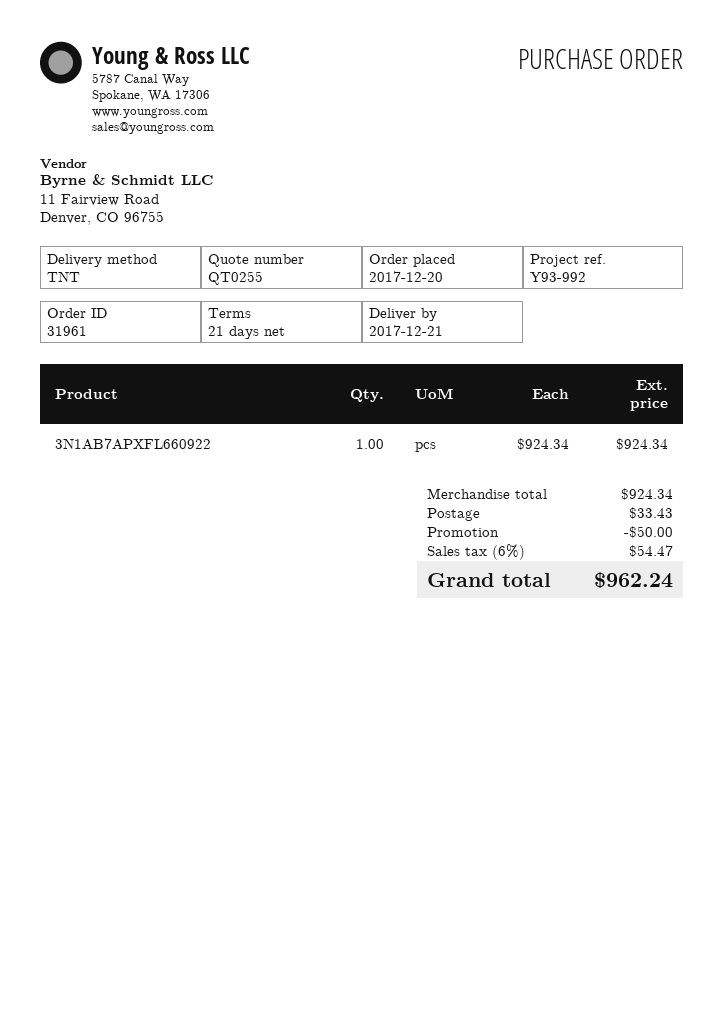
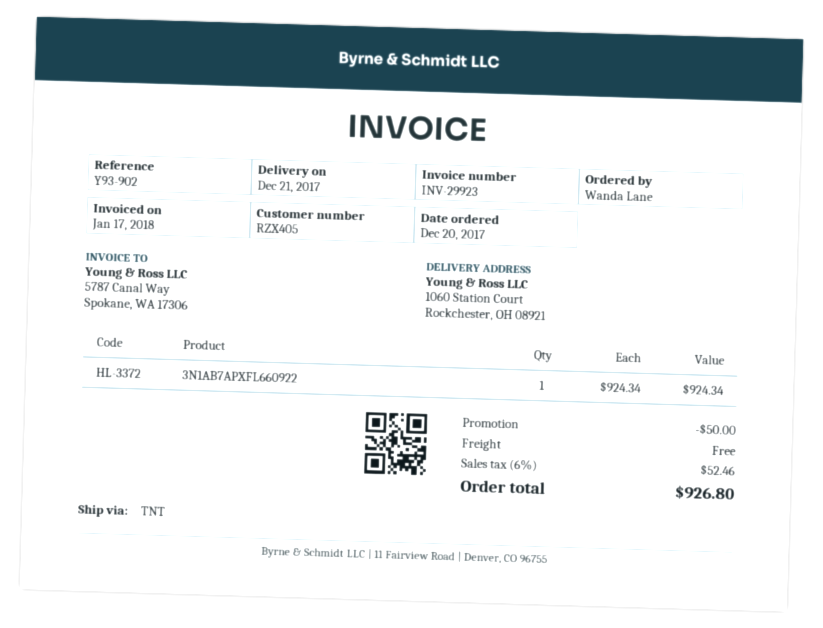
reference: Y93-992 -> Y93-902
shipping: 33.43 -> 0.00
tax: 6% = 54.47 -> 6% = 52.46
total: 962.24 -> 926.80

